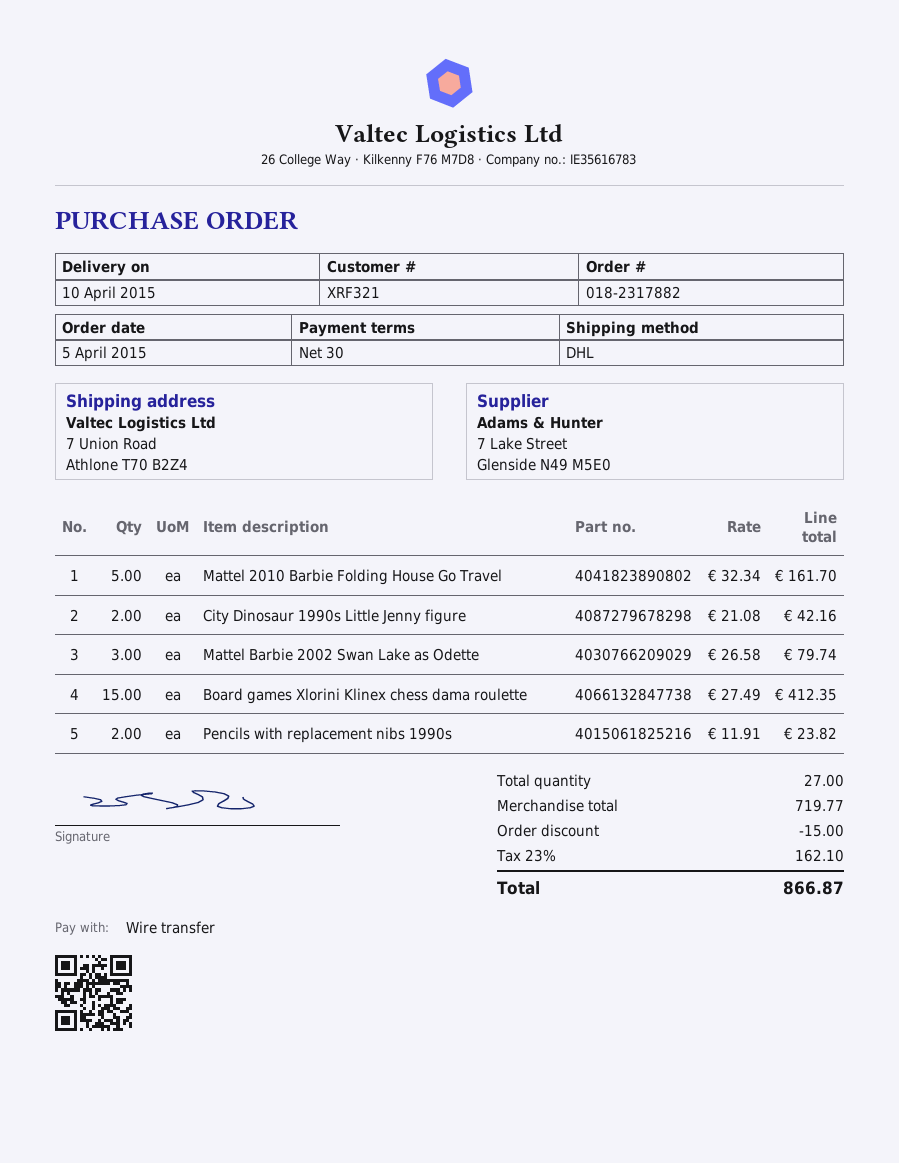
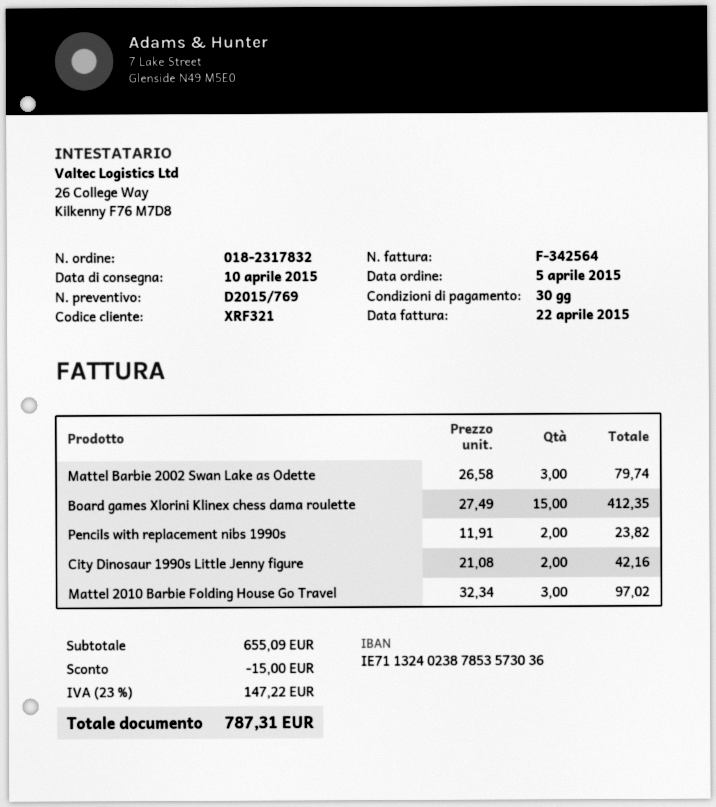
order number: 018-2317882 -> 018-2317832
Mattel 2010 Barbie Folding House Go Travel: 5 x 32.34 = 161.70 -> 3 x 32.34 = 97.02
subtotal: 719.77 -> 655.09
tax: 23% = 162.10 -> 23% = 147.22
total: 866.87 -> 787.31

